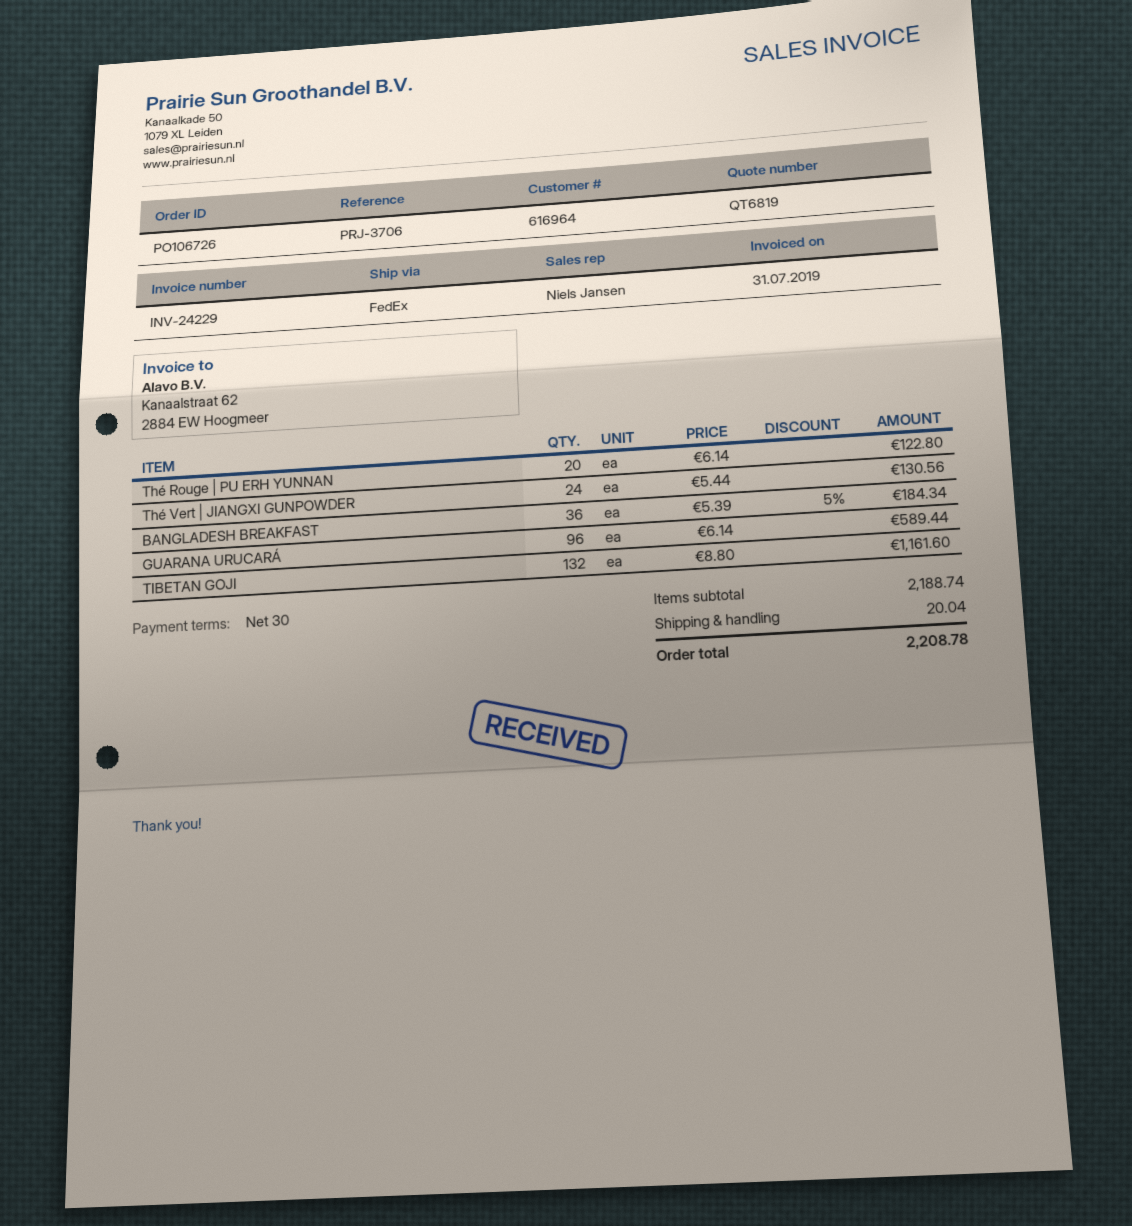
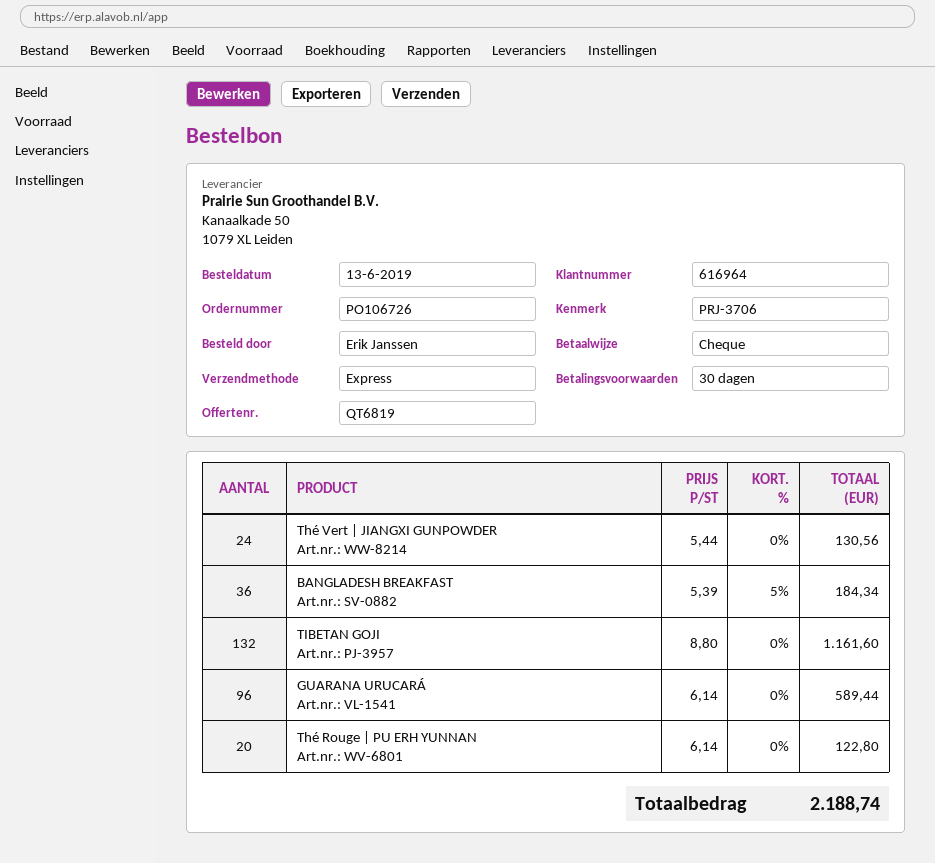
shipping method: FedEx -> express
shipping: 20.04 -> none
total: 2208.78 -> 2188.74

